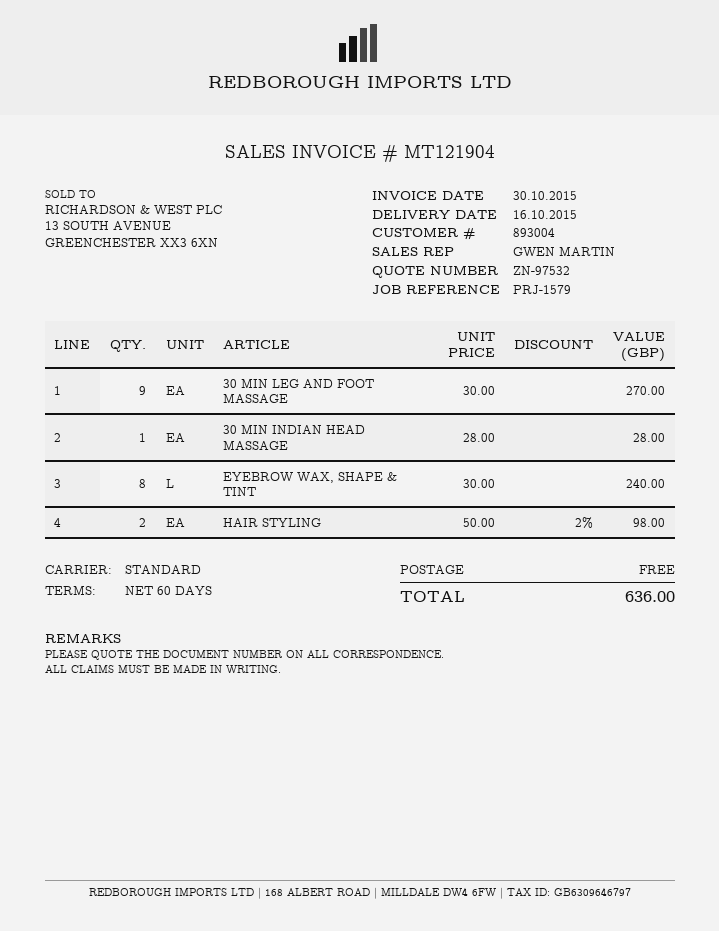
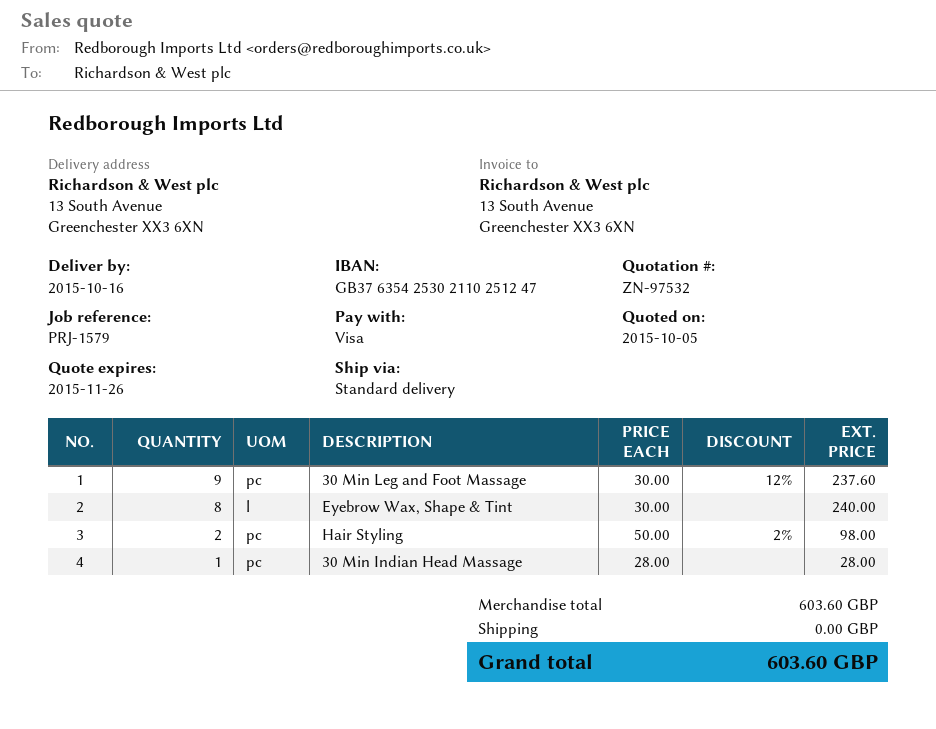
30 MIN LEG AND FOOT MASSAGE: 9 x 30.00 = 270.00 -> 9 x 30.00 - 12% = 237.60
total: 636.00 -> 603.60

